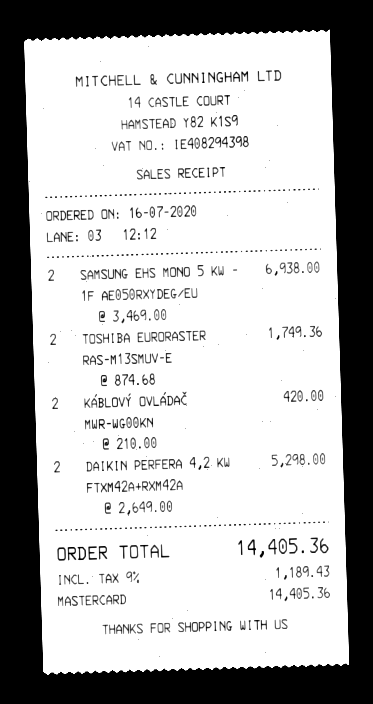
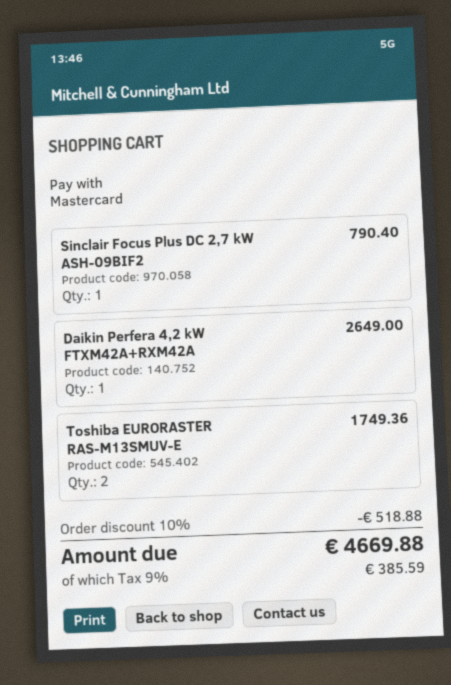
SAMSUNG EHS MONO 5 KW – 1F AE050RXYDEG/EU: 2 for 6938.00 -> none
KÁBLOVÝ OVLÁDAČ MWR-WG00KN: 2 for 420.00 -> none
DAIKIN PERFERA 4,2 KW FTXM42A+RXM42A: 2 for 5298.00 -> 1 for 2649.00
Sinclair Focus Plus DC 2,7 kW ASH-09BIF2: none -> 1 for 790.40
discount: none -> 10% = 518.88
tax: 9% = 1189.43 -> 9% = 385.59
total: 14405.36 -> 4669.88

